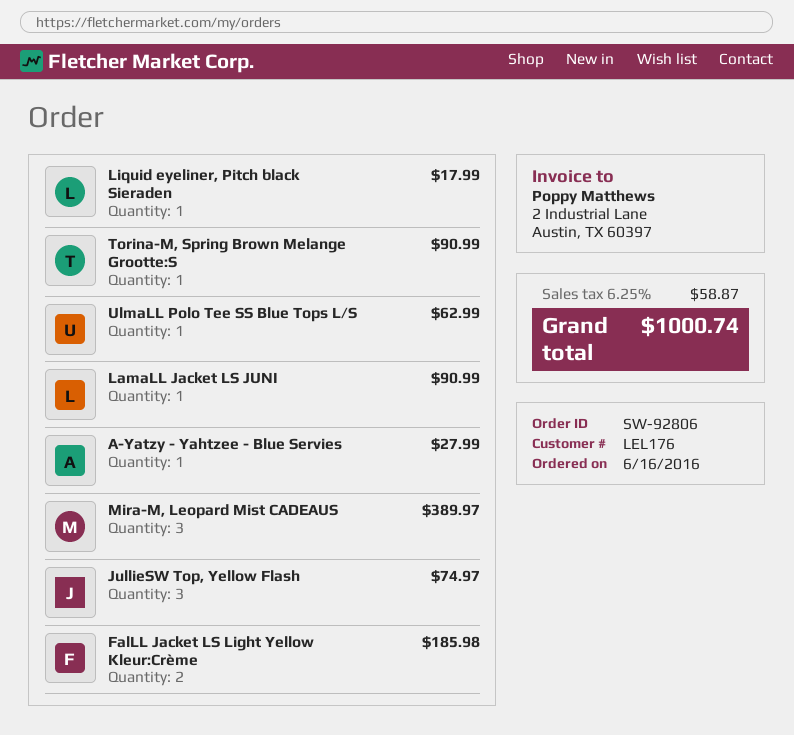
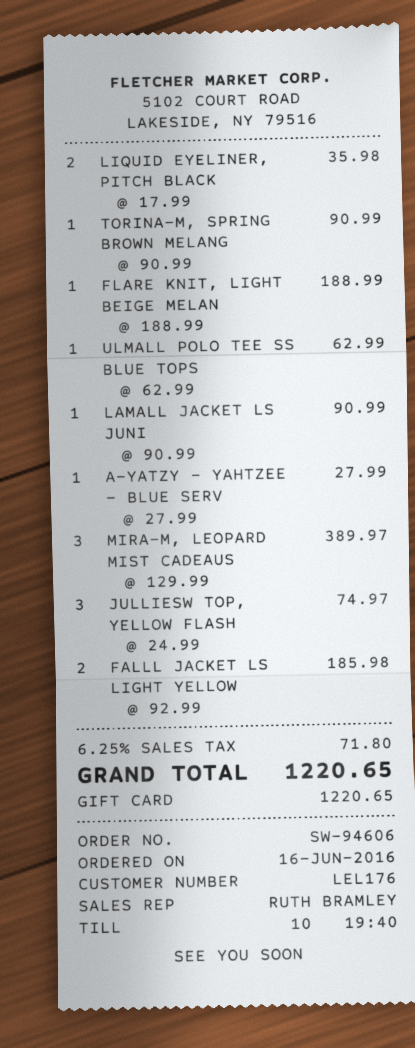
order number: SW-92806 -> SW-94606
Liquid eyeliner, Pitch black Sieraden: 1 for 17.99 -> 2 for 35.98
FLARE KNIT, LIGHT BEIGE MELAN: none -> 1 for 188.99
tax: 6.25% = 58.87 -> 6.25% = 71.80
total: 1000.74 -> 1220.65

